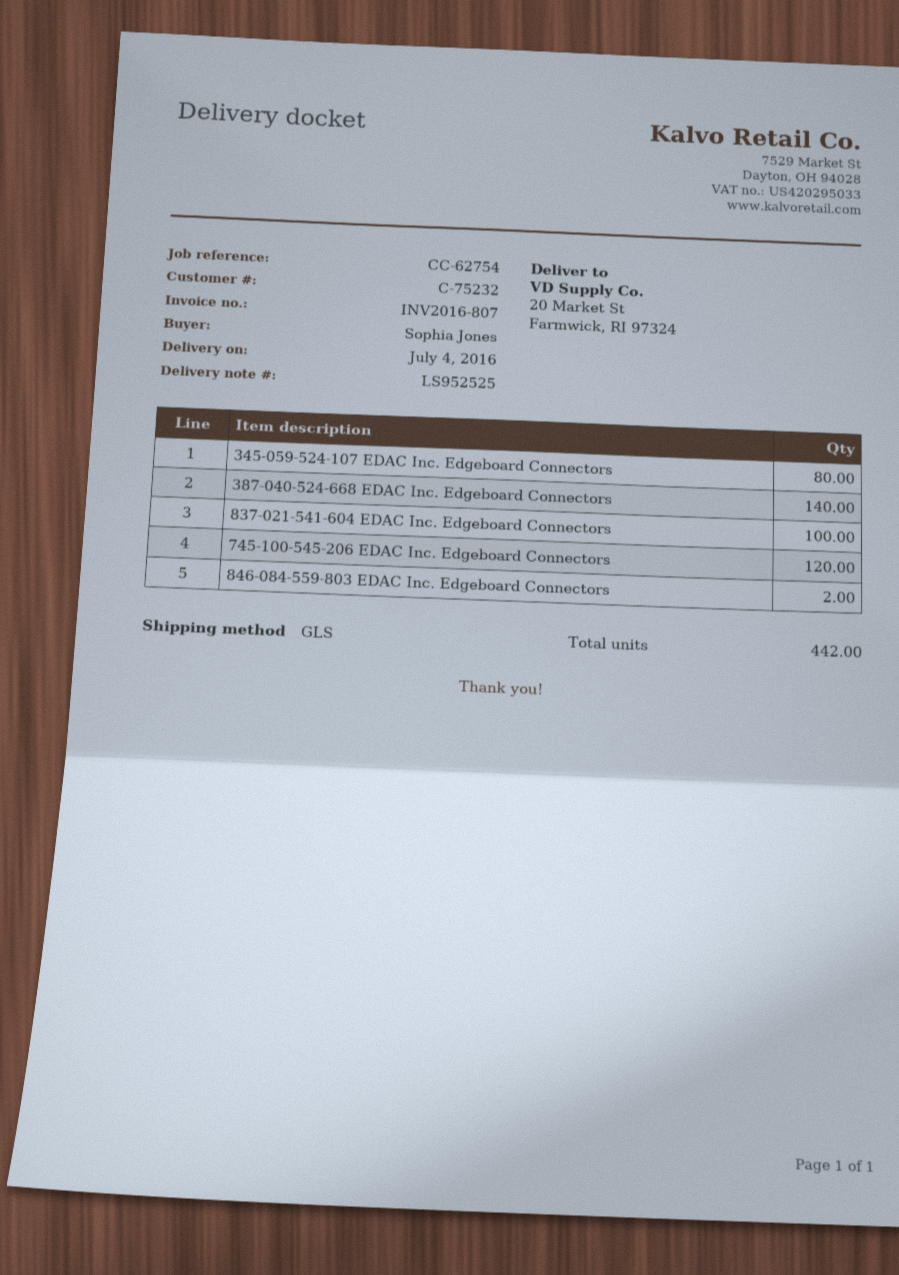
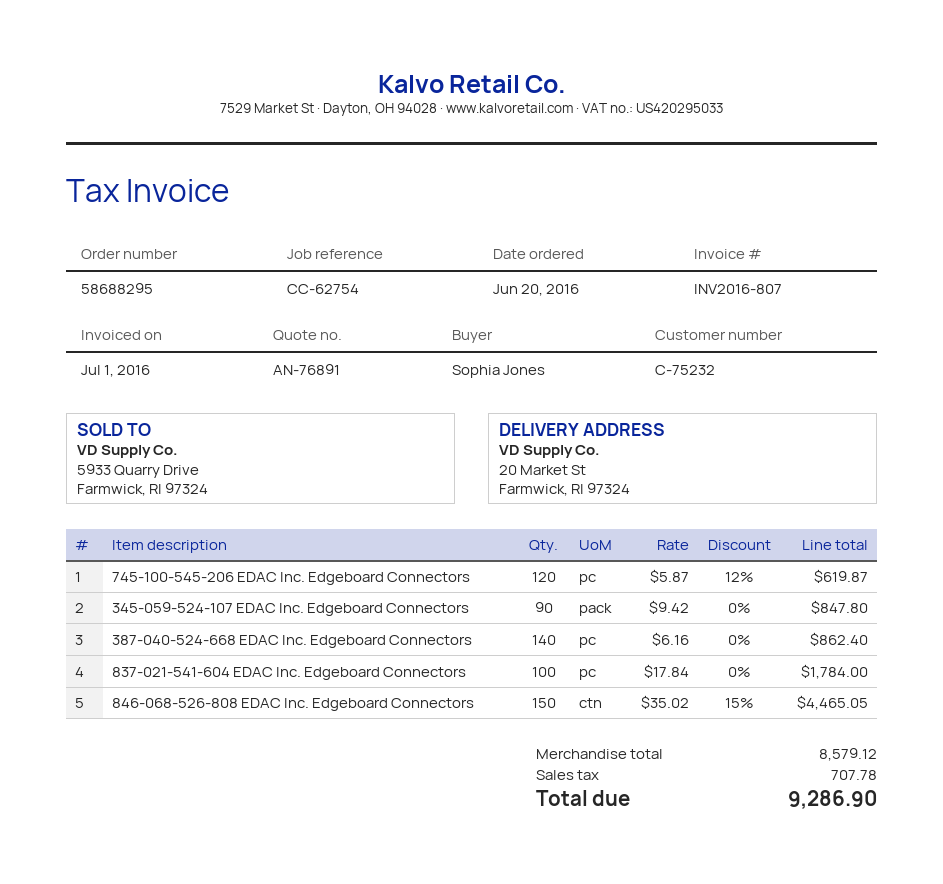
345-059-524-107 EDAC Inc. Edgeboard Connectors: 80 -> 90
846-084-559-803 EDAC Inc. Edgeboard Connectors: 2 -> none
846-068-526-808 EDAC Inc. Edgeboard Connectors: none -> 150

